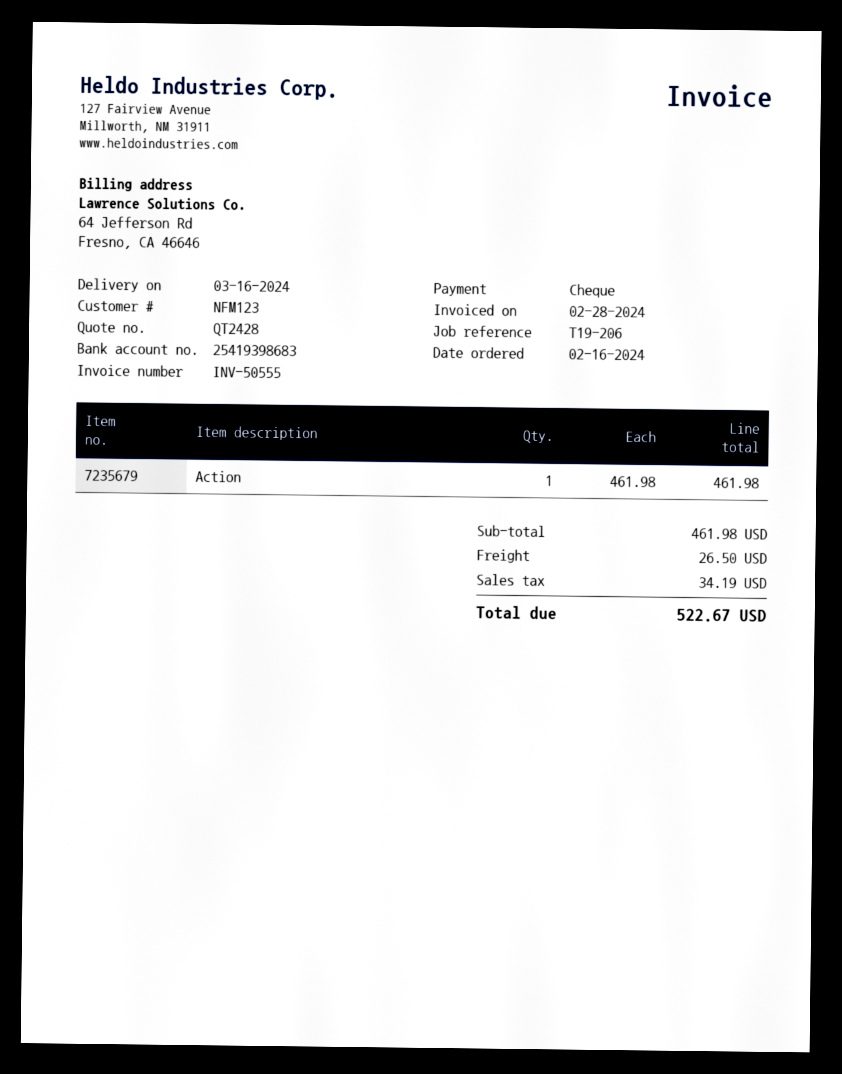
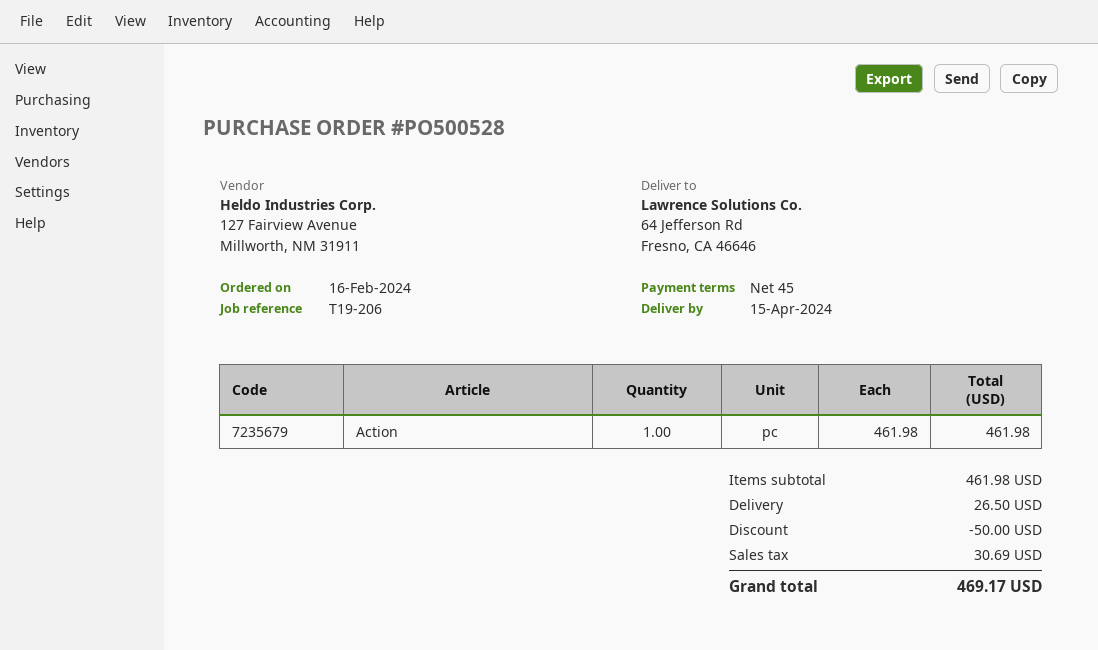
delivery date: 2024-03-16 -> 2024-04-15
discount: none -> 50.00
tax: 34.19 -> 30.69
total: 522.67 -> 469.17

